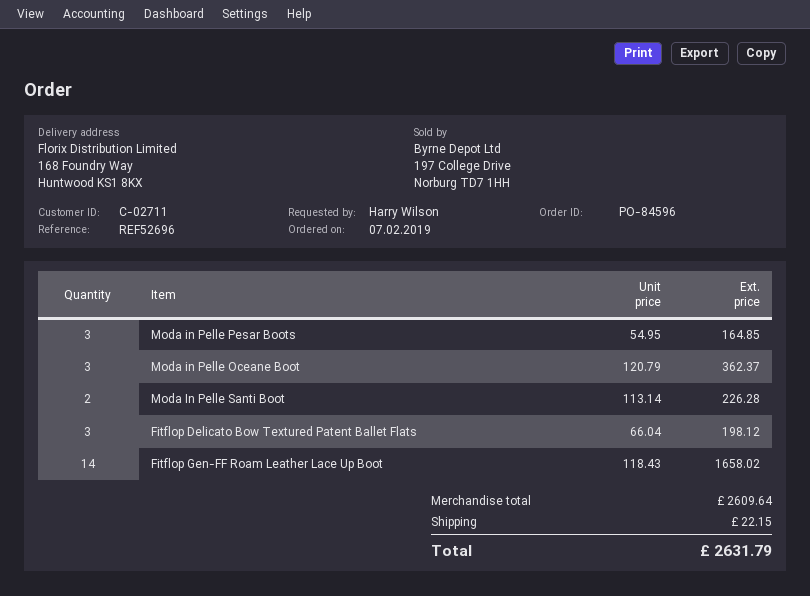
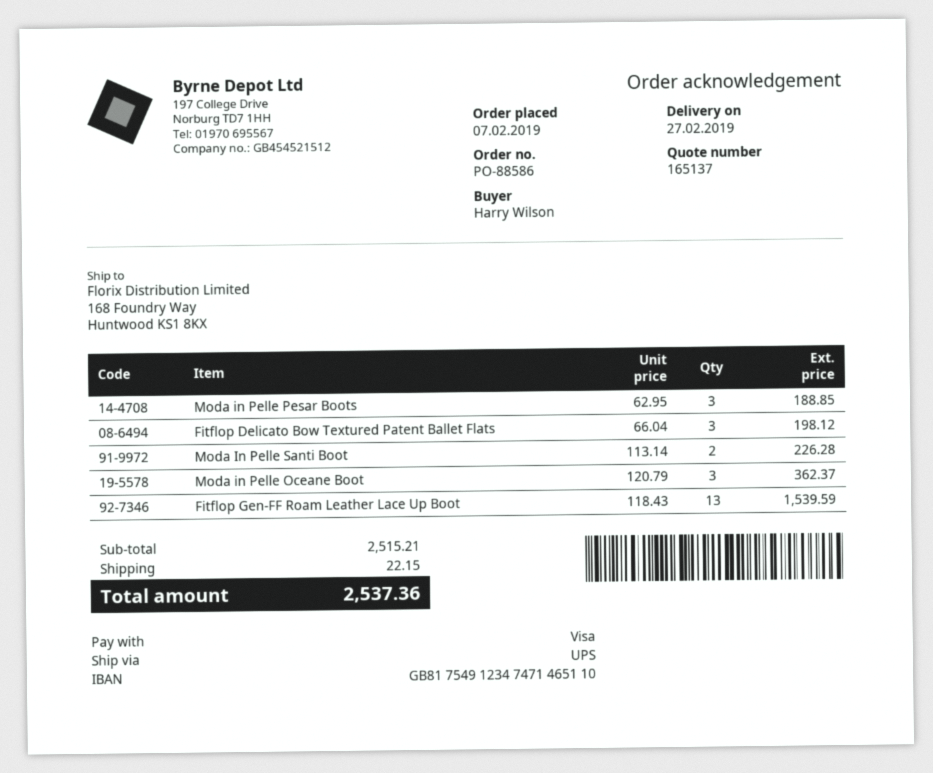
order number: PO-84596 -> PO-88586
Moda in Pelle Pesar Boots: 3 x 54.95 = 164.85 -> 3 x 62.95 = 188.85
Fitflop Gen-FF Roam Leather Lace Up Boot: 14 x 118.43 = 1658.02 -> 13 x 118.43 = 1539.59
subtotal: 2609.64 -> 2515.21
total: 2631.79 -> 2537.36

